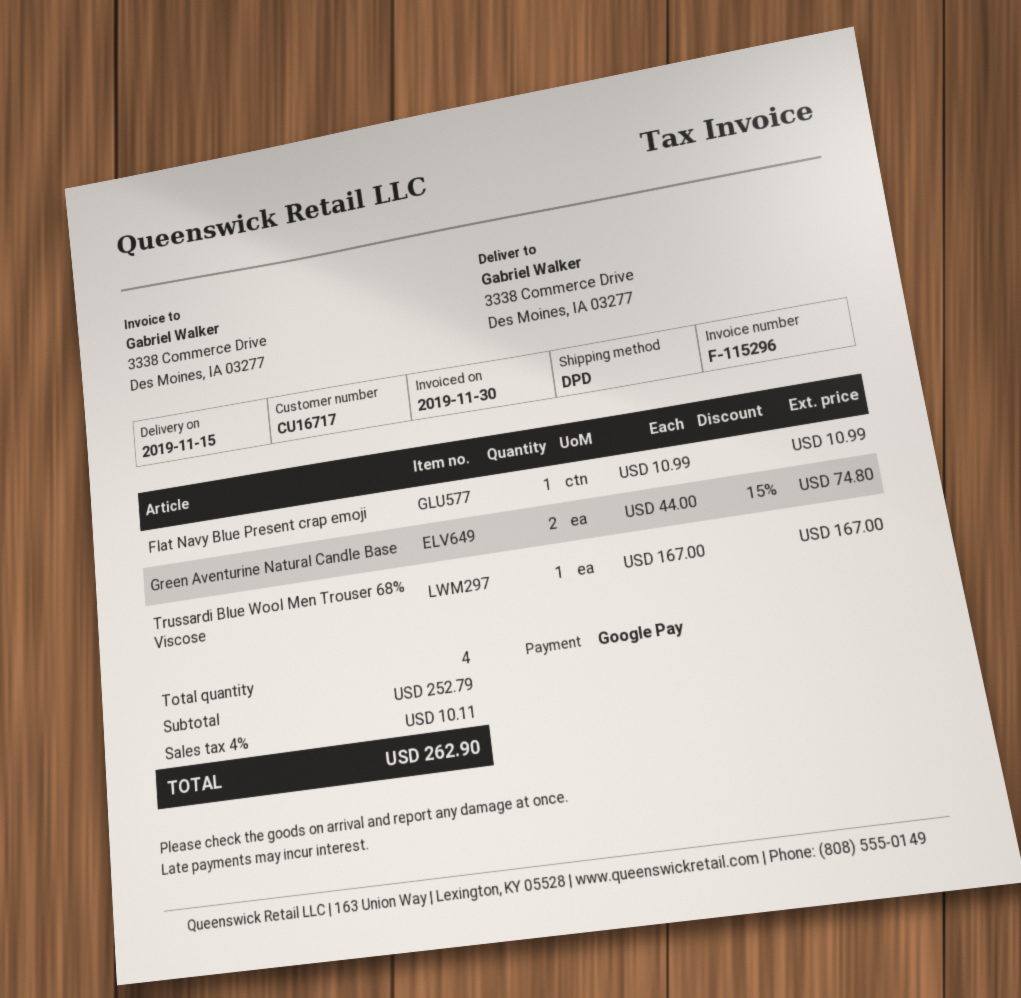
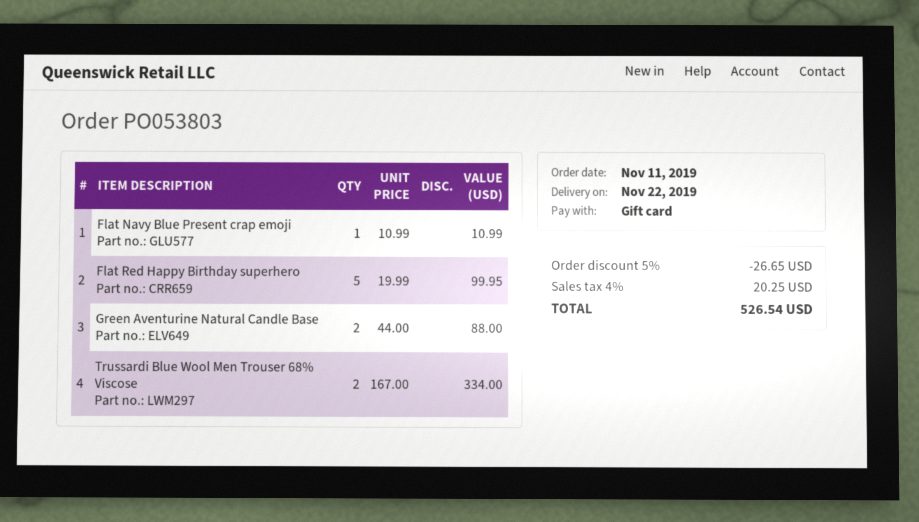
delivery date: 2019-11-15 -> 2019-11-22
payment method: Google Pay -> gift card
Green Aventurine Natural Candle Base: 2 x 44.00 - 15% = 74.80 -> 2 x 44.00 = 88.00
Trussardi Blue Wool Men Trouser 68% Viscose: 1 x 167.00 = 167.00 -> 2 x 167.00 = 334.00
Flat Red Happy Birthday superhero: none -> 5 x 19.99 = 99.95
discount: none -> 5% = 26.65
tax: 4% = 10.11 -> 4% = 20.25
total: 262.90 -> 526.54

